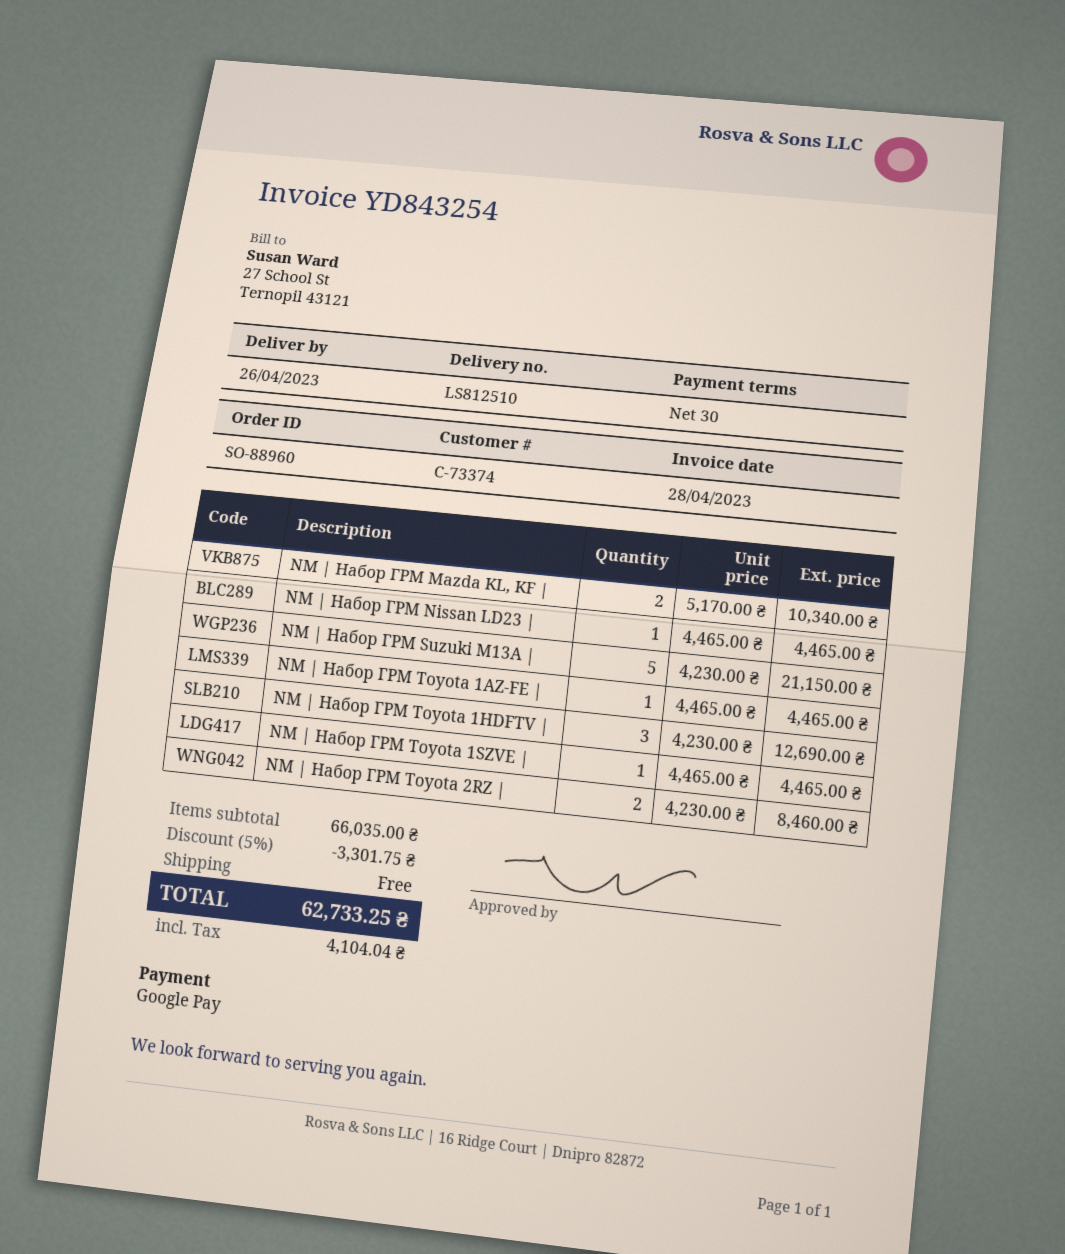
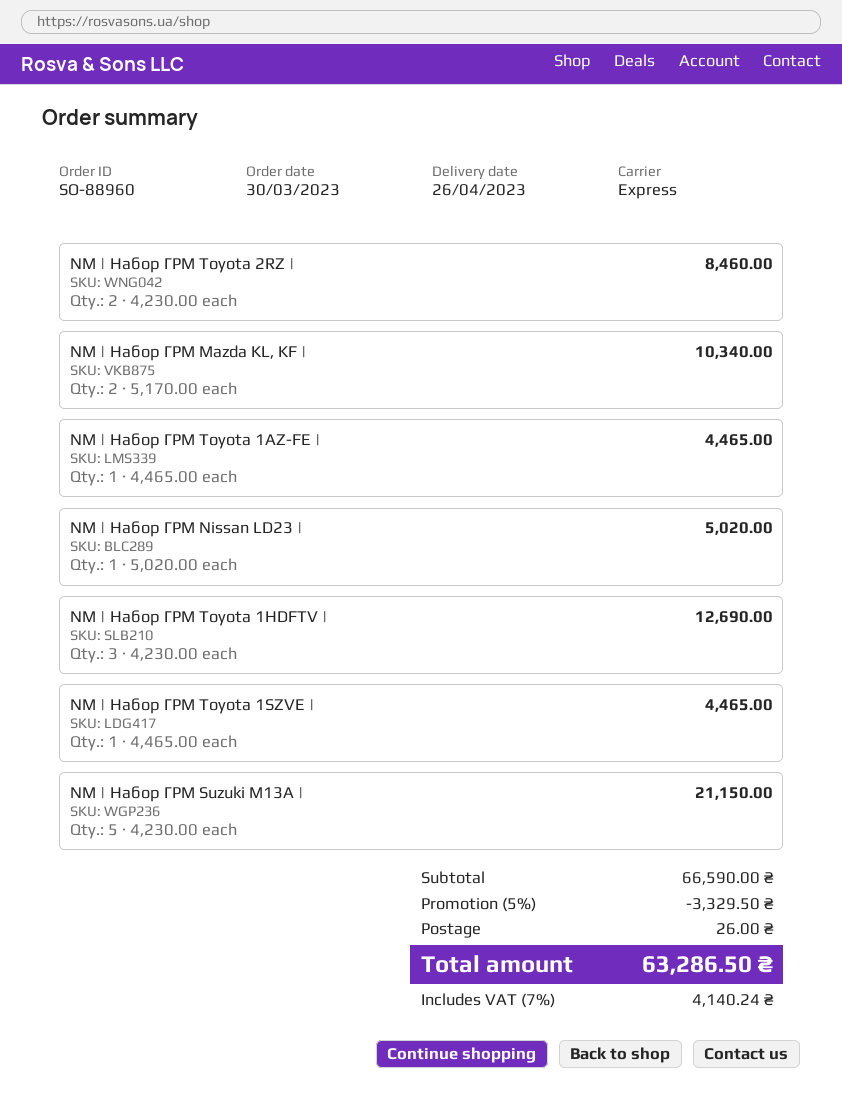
NM | Набор ГРМ Nissan LD23 |: 1 x 4465.00 = 4465.00 -> 1 x 5020.00 = 5020.00
subtotal: 66035.00 -> 66590.00
discount: 5% = 3301.75 -> 5% = 3329.50
shipping: 0.00 -> 26.00
tax: 4104.04 -> 4140.24
total: 62733.25 -> 63286.50

